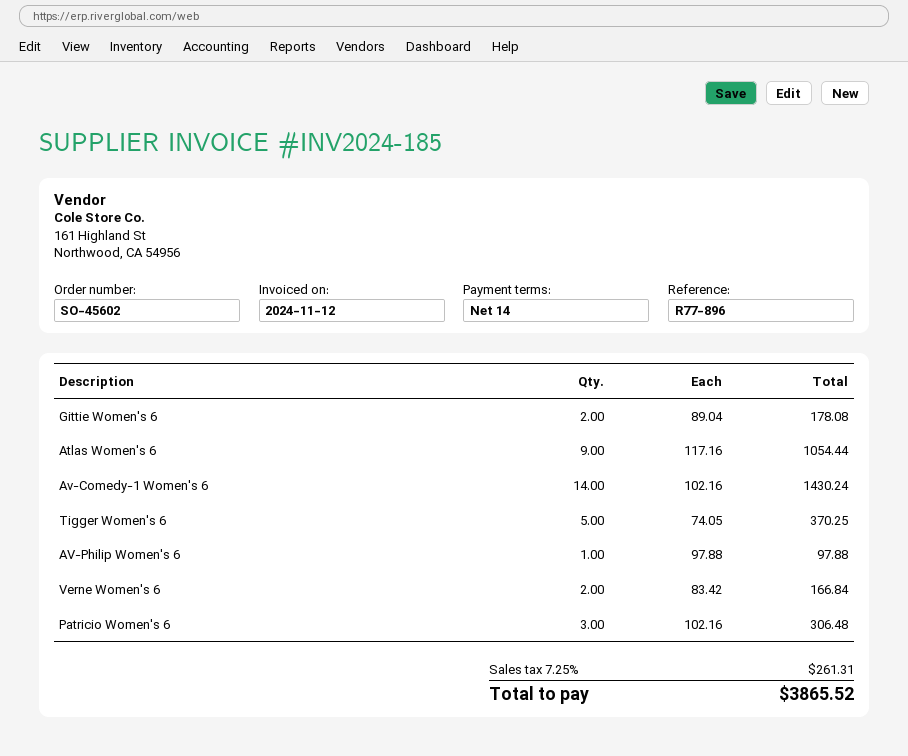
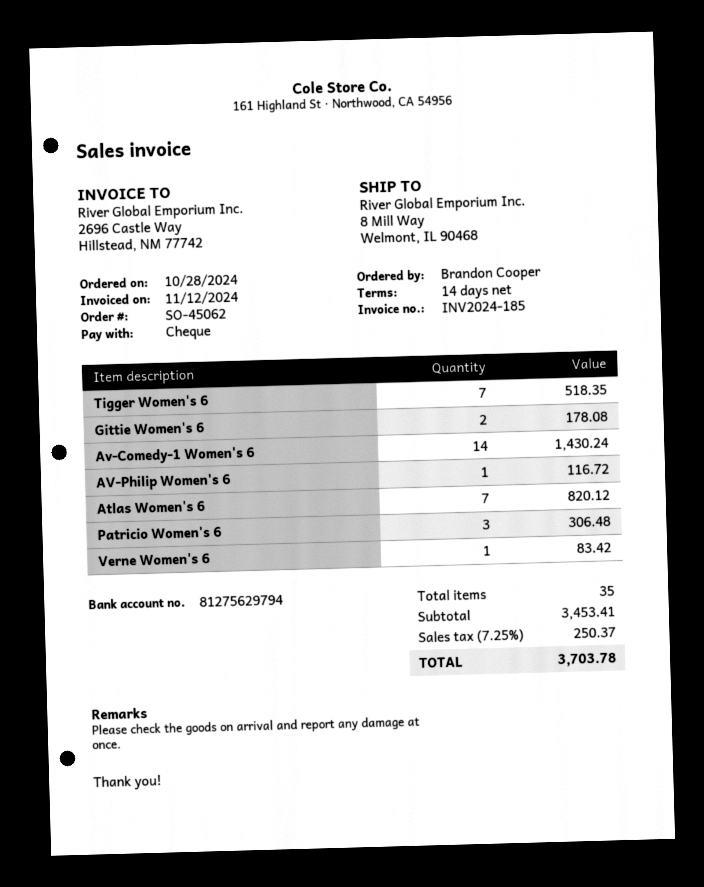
order number: SO-45602 -> SO-45062
Atlas Women's 6: 9 for 1054.44 -> 7 for 820.12
Tigger Women's 6: 5 for 370.25 -> 7 for 518.35
AV-Philip Women's 6: 1 for 97.88 -> 1 for 116.72
Verne Women's 6: 2 for 166.84 -> 1 for 83.42
tax: 7.25% = 261.31 -> 7.25% = 250.37
total: 3865.52 -> 3703.78

